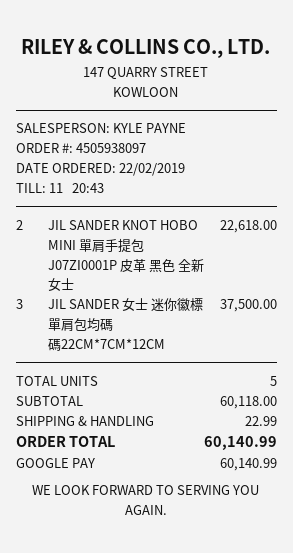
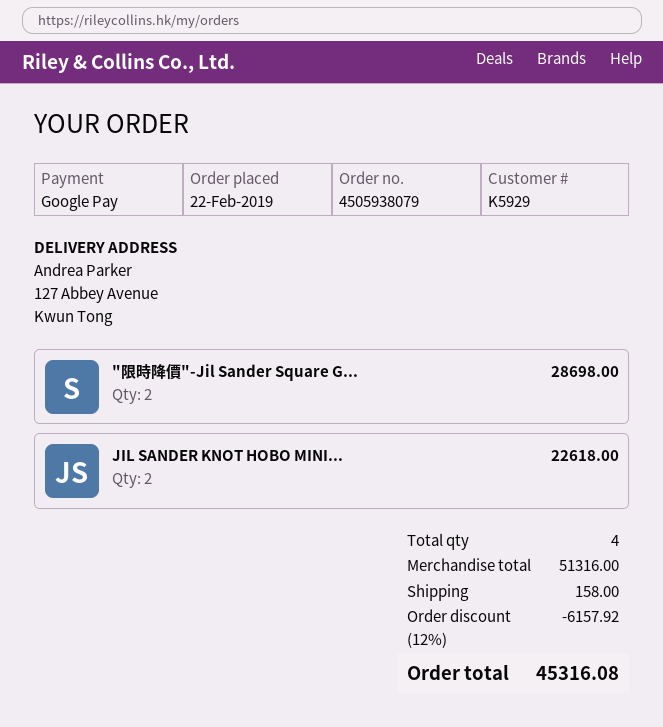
order number: 4505938097 -> 4505938079
JIL SANDER 女士 迷你徽標單肩包均碼碼22CM*7CM*12CM: 3 for 37500.00 -> none
"限時降價"-Jil Sander Square G...: none -> 2 for 28698.00
total quantity: 5 -> 4
subtotal: 60118.00 -> 51316.00
discount: none -> 12% = 6157.92
shipping: 22.99 -> 158.00
total: 60140.99 -> 45316.08

